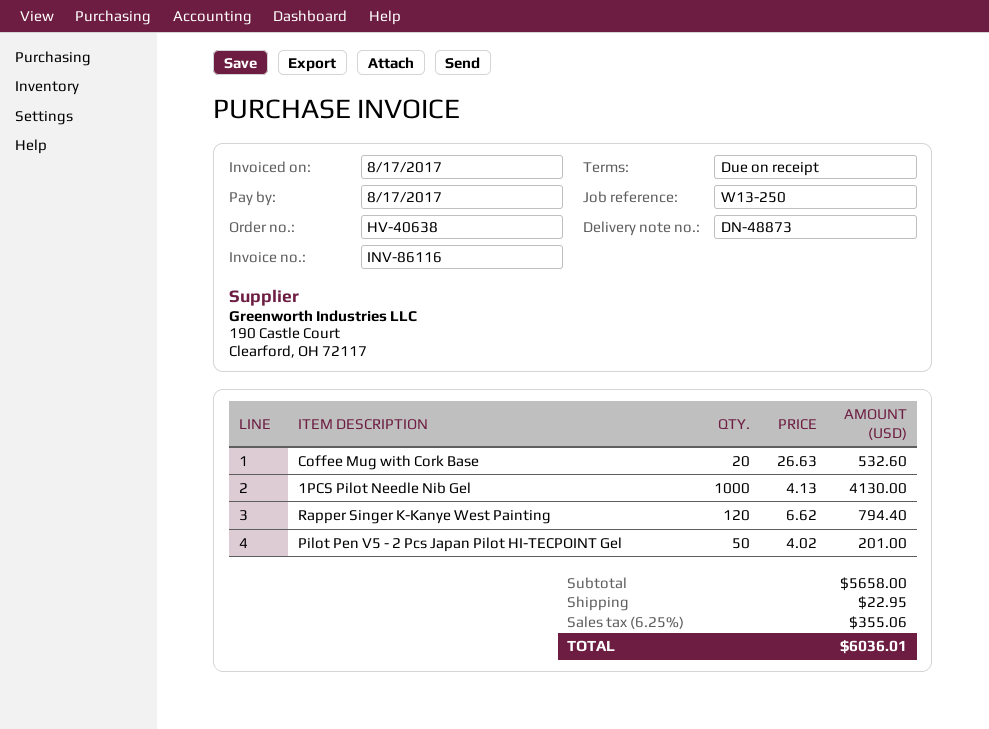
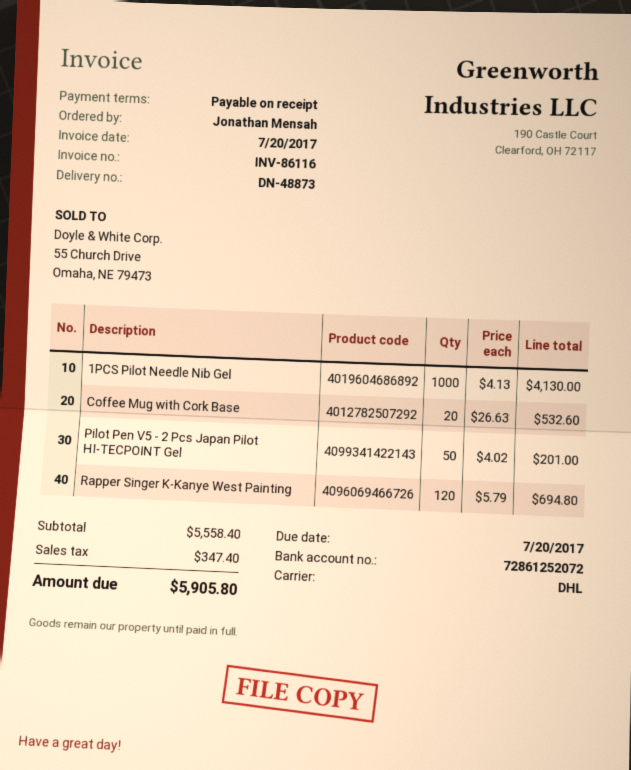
invoice date: 2017-08-17 -> 2017-07-20
due date: 2017-08-17 -> 2017-07-20
Rapper Singer K-Kanye West Painting: 120 x 6.62 = 794.40 -> 120 x 5.79 = 694.80
subtotal: 5658.00 -> 5558.40
shipping: 22.95 -> none
tax: 355.06 -> 347.40
total: 6036.01 -> 5905.80

